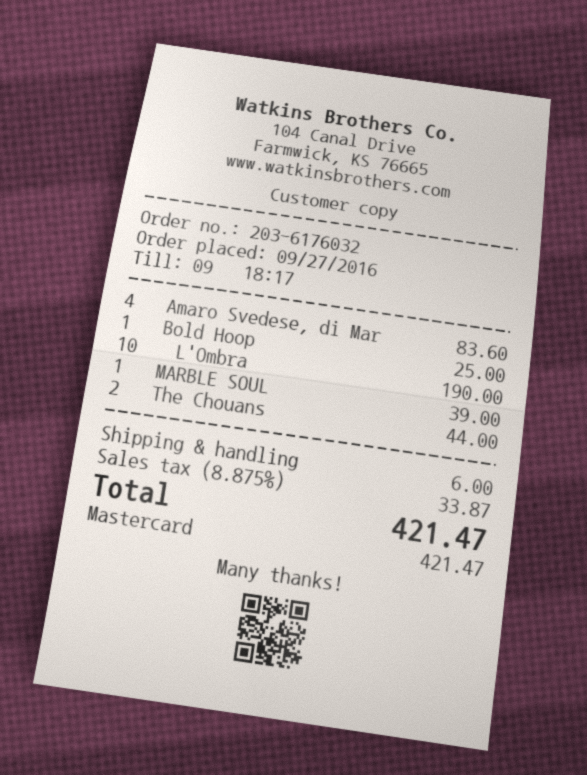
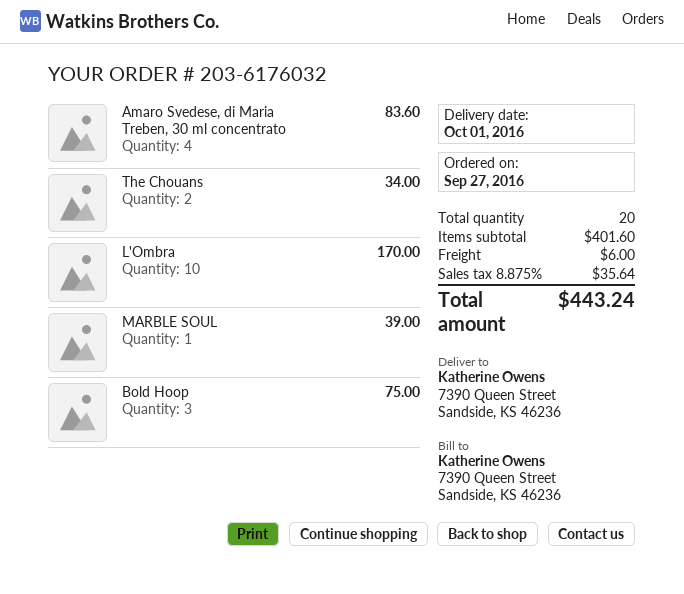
Bold Hoop: 1 for 25.00 -> 3 for 75.00
L'Ombra: 10 for 190.00 -> 10 for 170.00
The Chouans: 2 for 44.00 -> 2 for 34.00
tax: 8.875% = 33.87 -> 8.875% = 35.64
total: 421.47 -> 443.24

